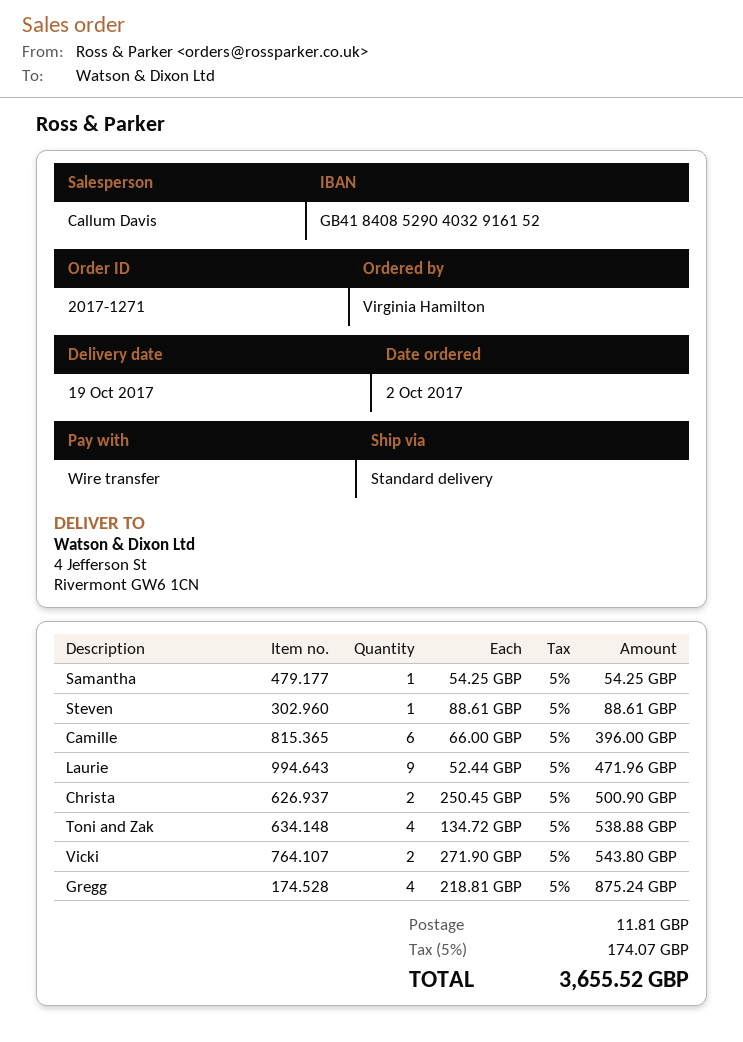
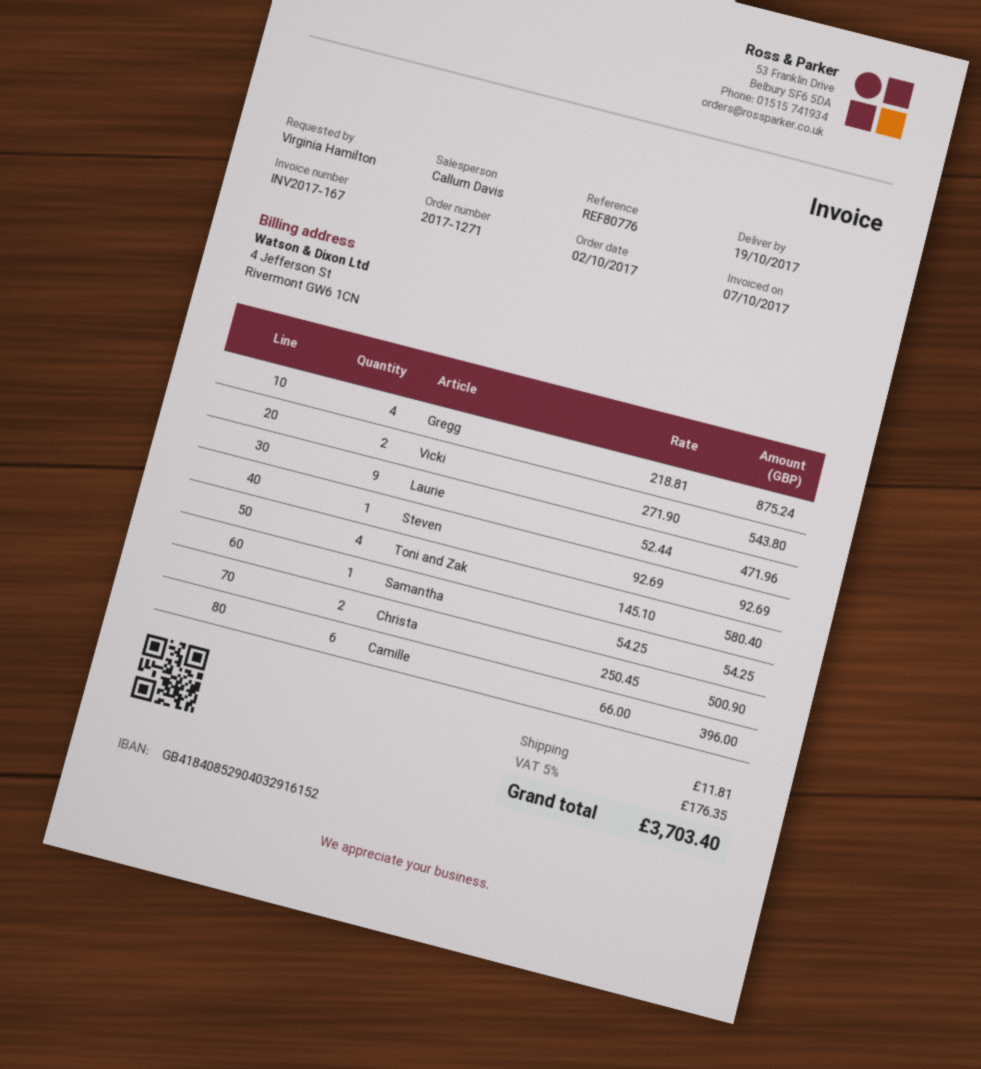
Steven: 1 x 88.61 = 88.61 -> 1 x 92.69 = 92.69
Toni and Zak: 4 x 134.72 = 538.88 -> 4 x 145.10 = 580.40
tax: 5% = 174.07 -> 5% = 176.35
total: 3655.52 -> 3703.40

